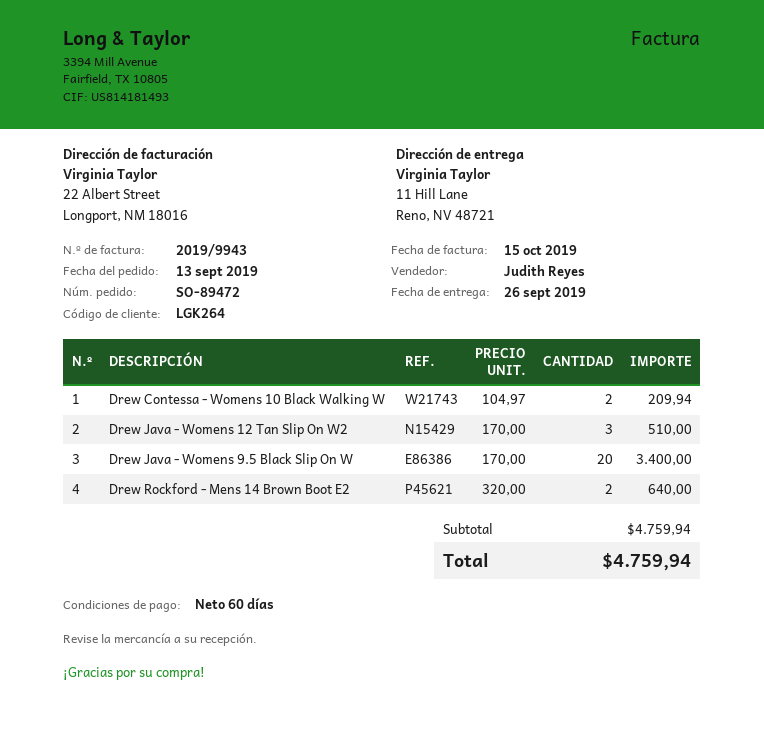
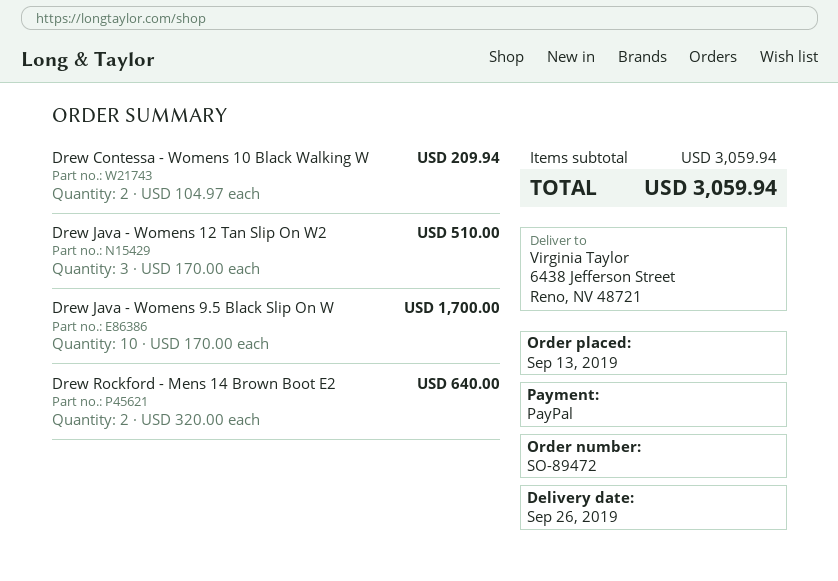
ship to: 11 Hill Lane, Reno, NV 48721 -> 6438 Jefferson Street, Reno, NV 48721
Drew Java - Womens 9.5 Black Slip On W: 20 x 170.00 = 3400.00 -> 10 x 170.00 = 1700.00
subtotal: 4759.94 -> 3059.94
total: 4759.94 -> 3059.94

